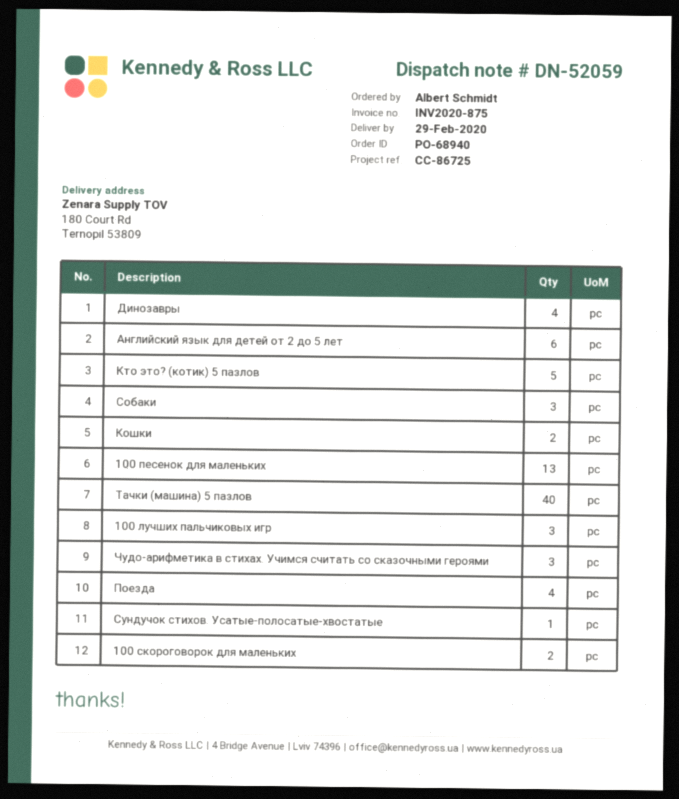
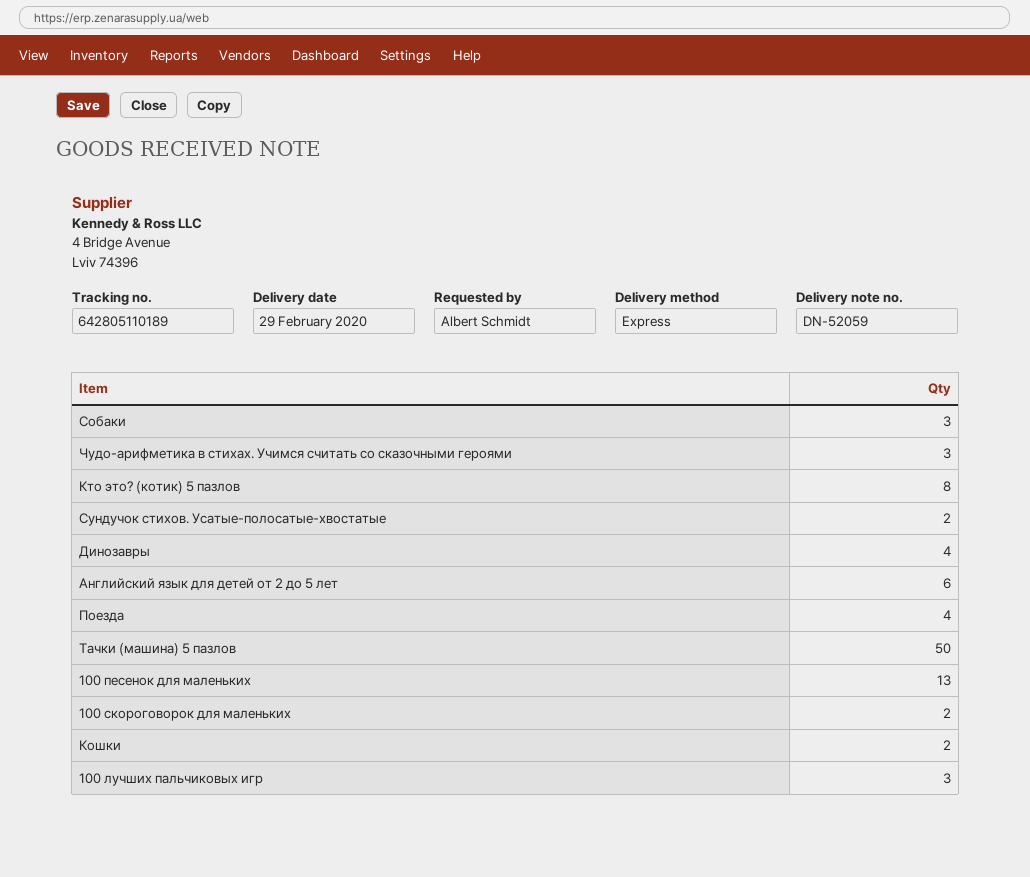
Кто это? (котик) 5 пазлов: 5 -> 8
Тачки (машина) 5 пазлов: 40 -> 50
Сундучок стихов. Усатые-полосатые-хвостатые: 1 -> 2

